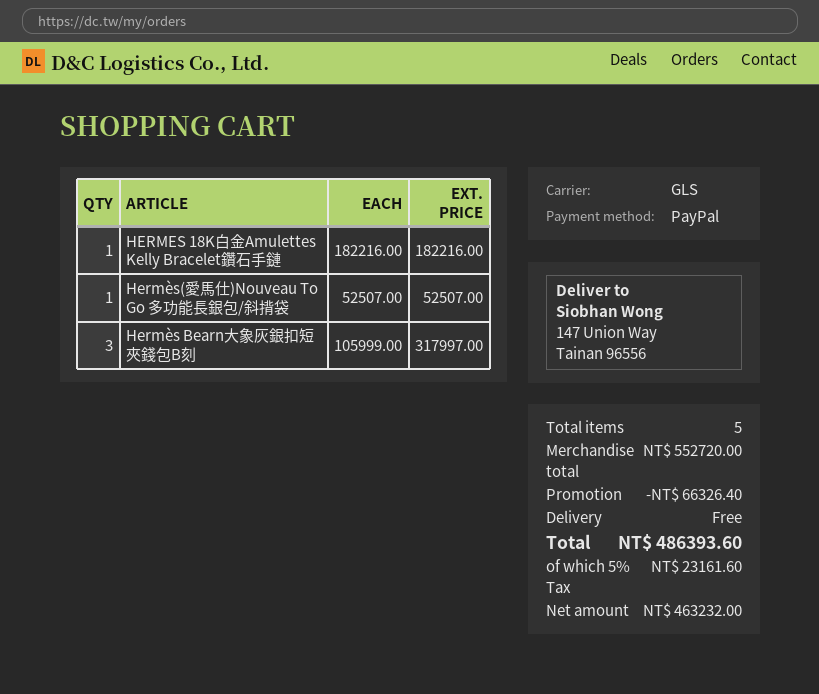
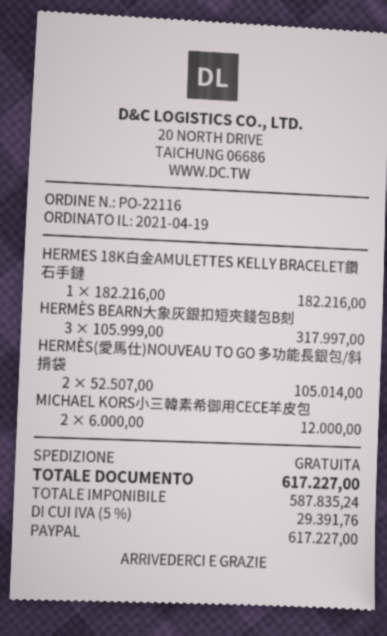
Hermès(愛馬仕)Nouveau To Go 多功能長銀包/斜揹袋: 1 x 52507.00 = 52507.00 -> 2 x 52507.00 = 105014.00
MICHAEL KORS小三韓素希御用CECE羊皮包: none -> 2 x 6000.00 = 12000.00
discount: 66326.40 -> none
net: 463232.00 -> 587835.24
tax: 5% = 23161.60 -> 5% = 29391.76
total: 486393.60 -> 617227.00

